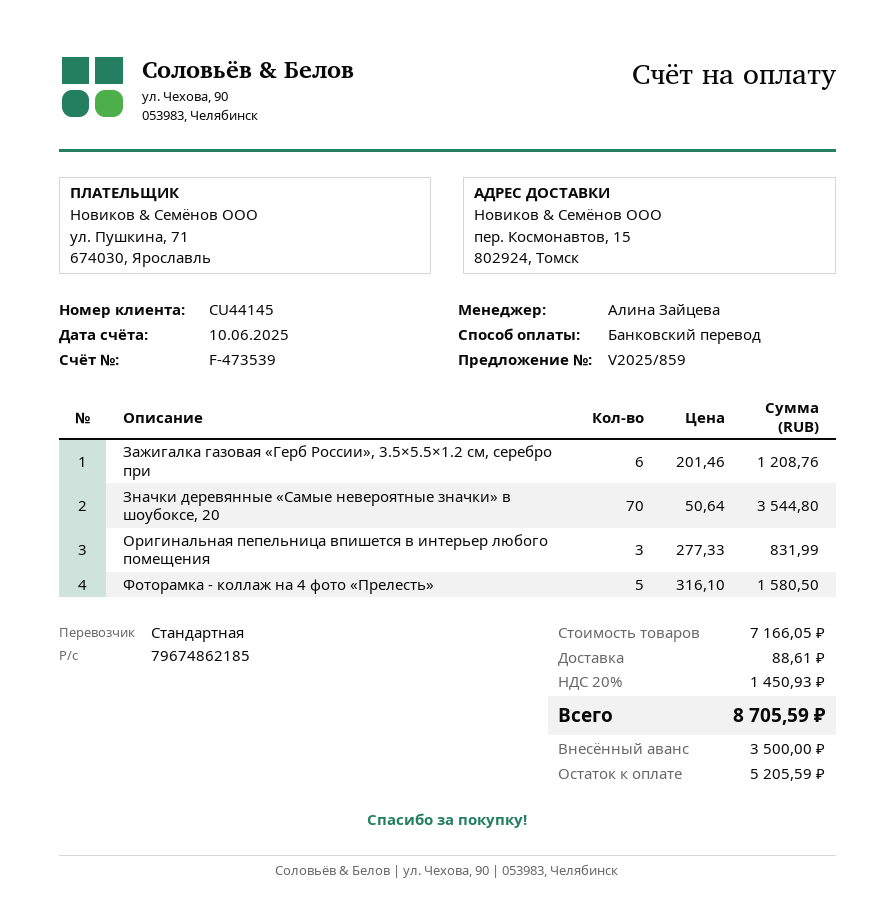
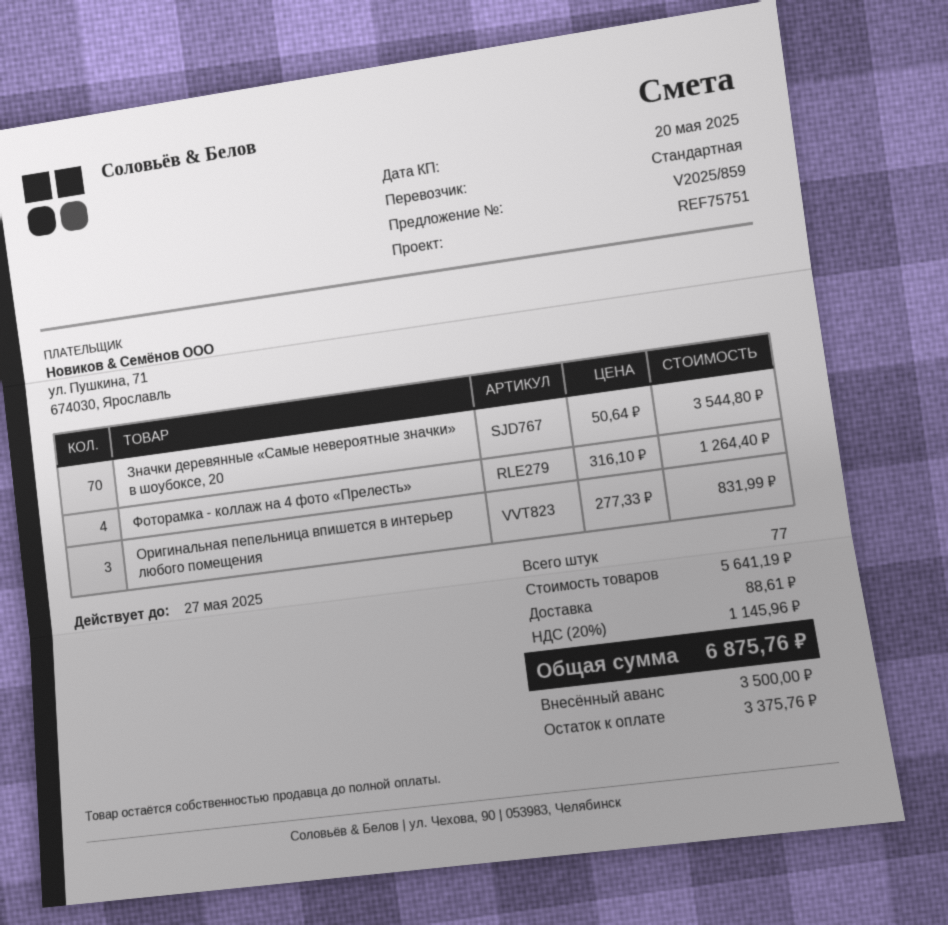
Зажигалка газовая «Герб России», 3.5×5.5×1.2 см, серебро при: 6 x 201.46 = 1208.76 -> none
Фоторамка - коллаж на 4 фото «Прелесть»: 5 x 316.10 = 1580.50 -> 4 x 316.10 = 1264.40
subtotal: 7166.05 -> 5641.19
tax: 20% = 1450.93 -> 20% = 1145.96
total: 8705.59 -> 6875.76
balance: 5205.59 -> 3375.76

